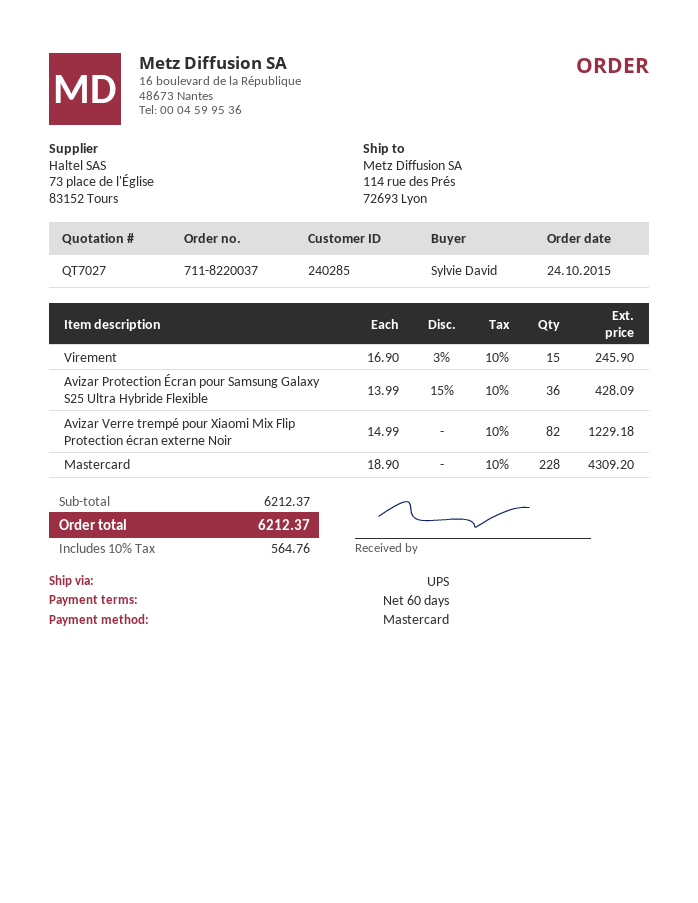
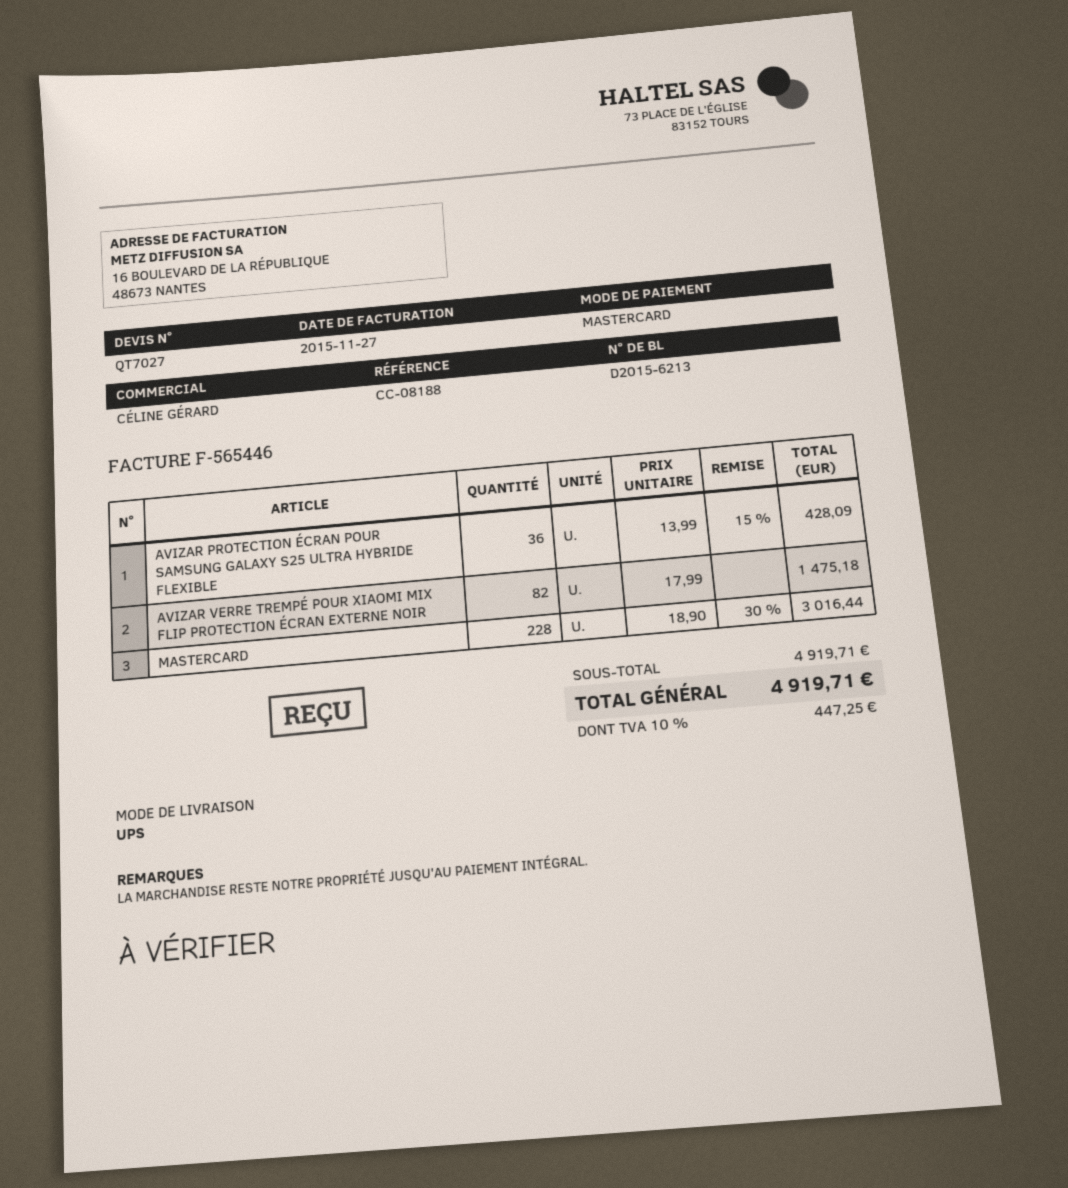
Virement: 15 x 16.90 - 3% = 245.90 -> none
Avizar Verre trempé pour Xiaomi Mix Flip Protection écran externe Noir: 82 x 14.99 = 1229.18 -> 82 x 17.99 = 1475.18
Mastercard: 228 x 18.90 = 4309.20 -> 228 x 18.90 - 30% = 3016.44
subtotal: 6212.37 -> 4919.71
tax: 10% = 564.76 -> 10% = 447.25
total: 6212.37 -> 4919.71

